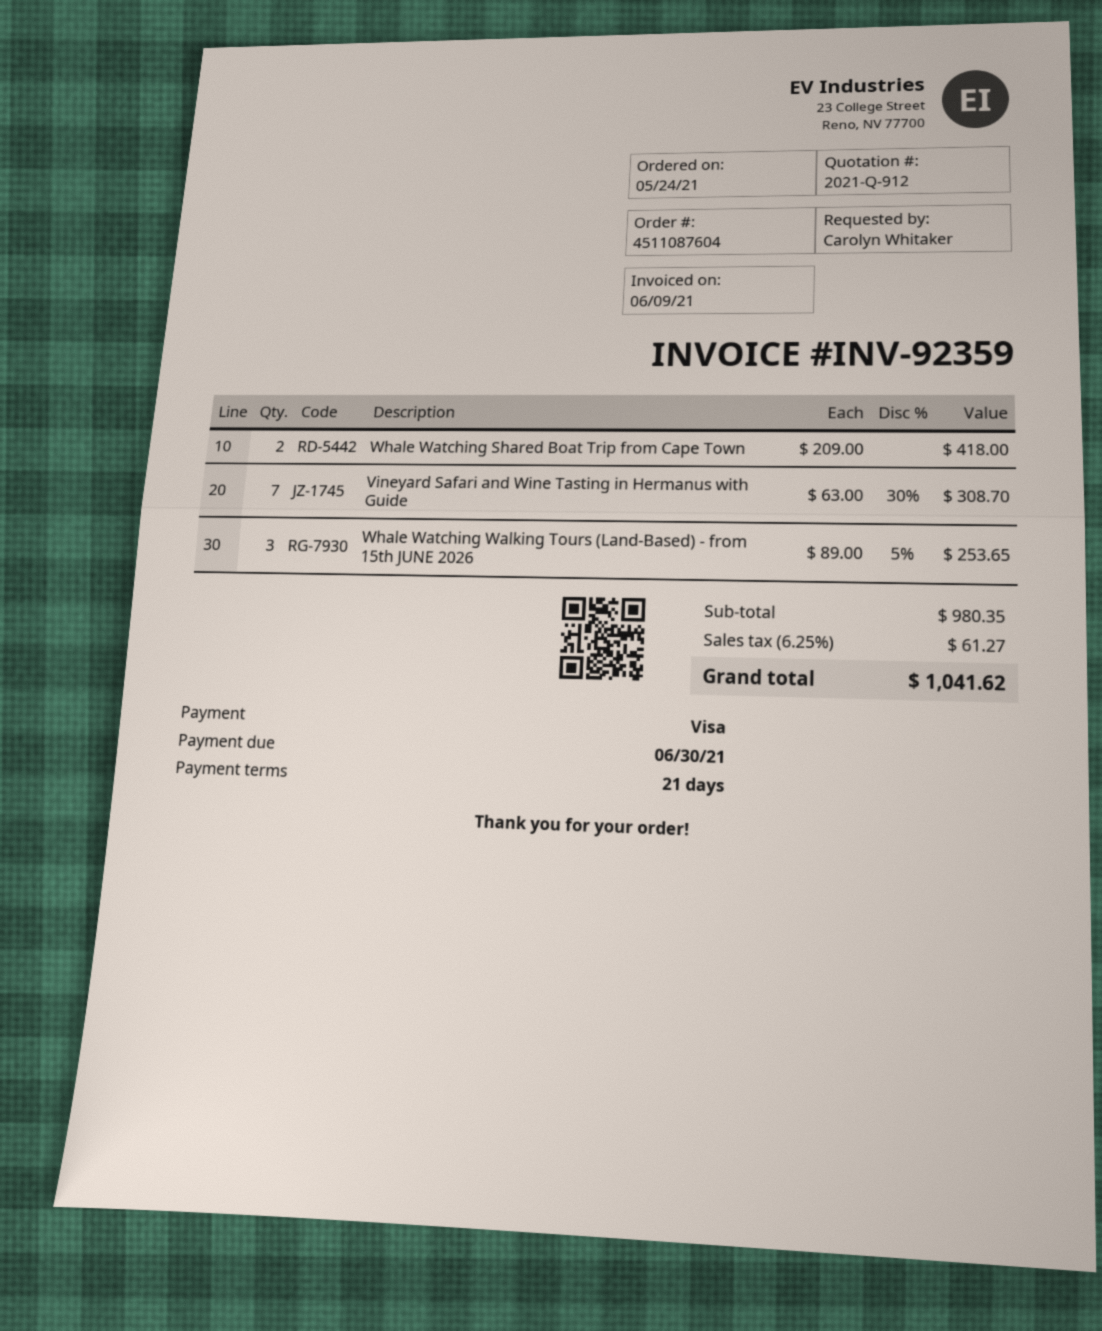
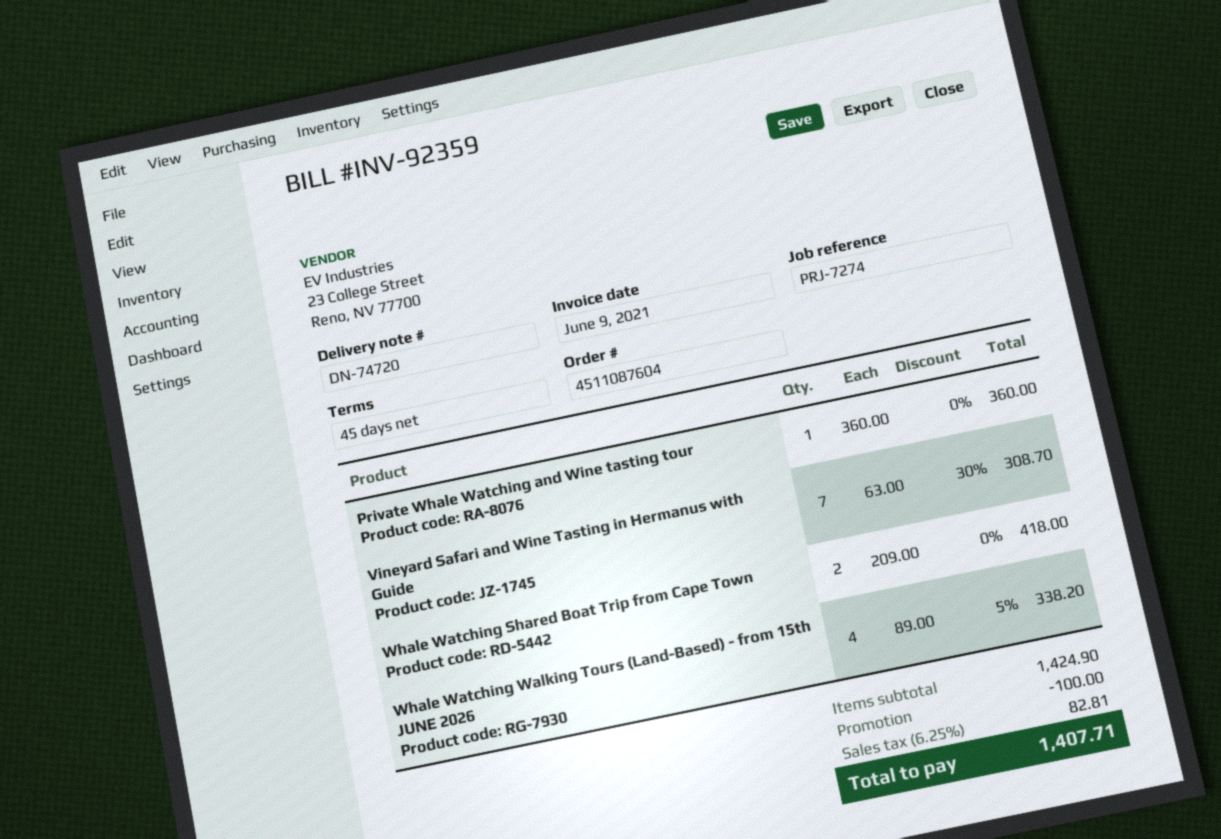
payment terms: 21 days -> 45 days
Whale Watching Walking Tours (Land-Based) - from 15th JUNE 2026: 3 x 89.00 - 5% = 253.65 -> 4 x 89.00 - 5% = 338.20
Private Whale Watching and Wine tasting tour: none -> 1 x 360.00 = 360.00
subtotal: 980.35 -> 1424.90
discount: none -> 100.00
tax: 6.25% = 61.27 -> 6.25% = 82.81
total: 1041.62 -> 1407.71

